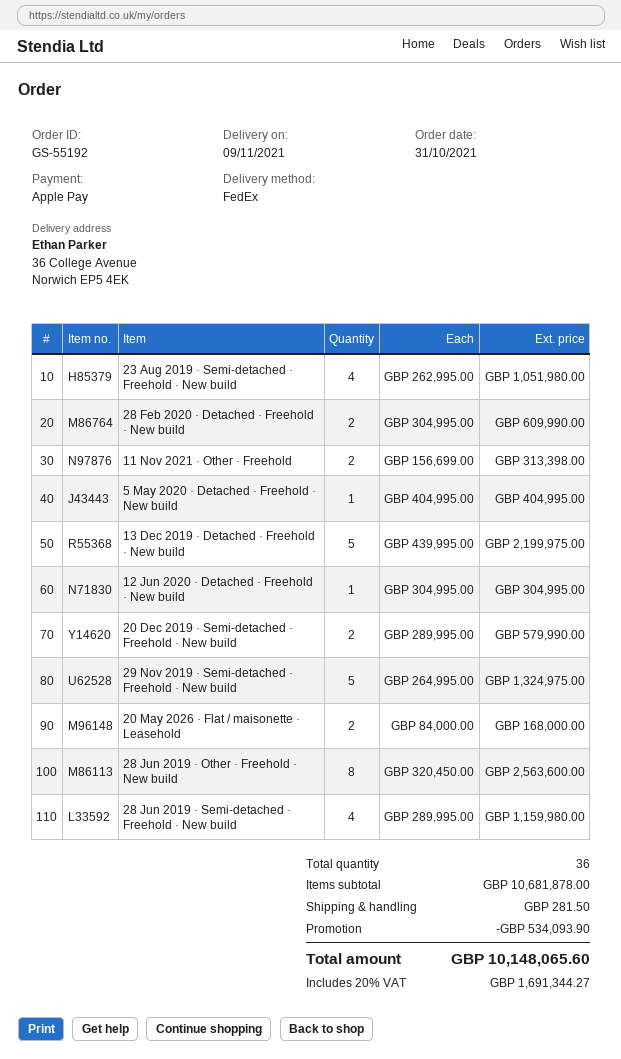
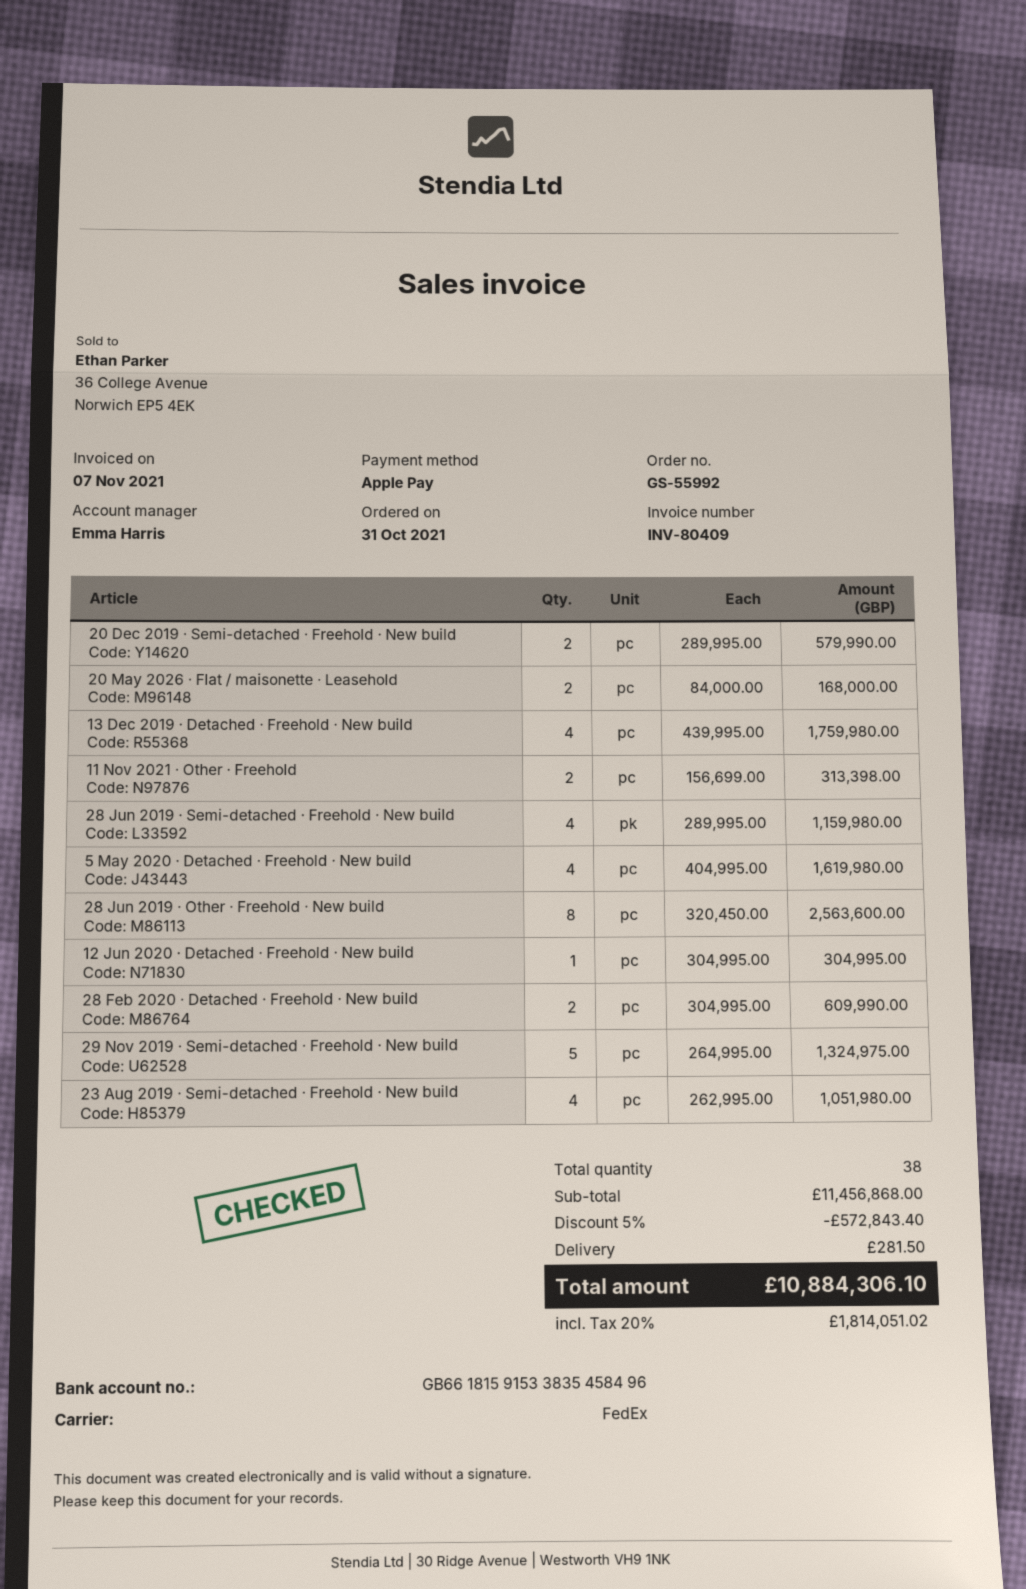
order number: GS-55192 -> GS-55992
5 May 2020 · Detached · Freehold · New build: 1 x 404995.00 = 404995.00 -> 4 x 404995.00 = 1619980.00
13 Dec 2019 · Detached · Freehold · New build: 5 x 439995.00 = 2199975.00 -> 4 x 439995.00 = 1759980.00
total quantity: 36 -> 38
subtotal: 10681878.00 -> 11456868.00
discount: 534093.90 -> 572843.40
tax: 20% = 1691344.27 -> 20% = 1814051.02
total: 10148065.60 -> 10884306.10

